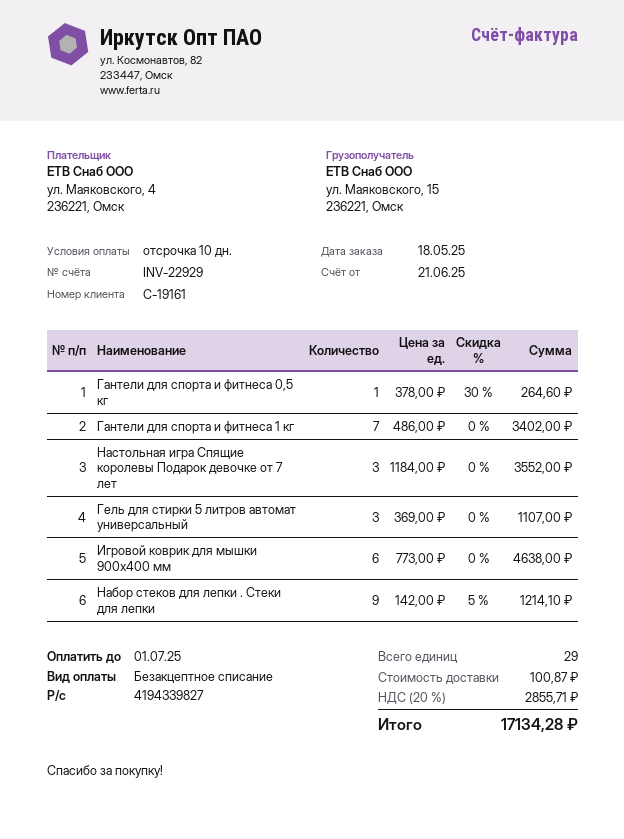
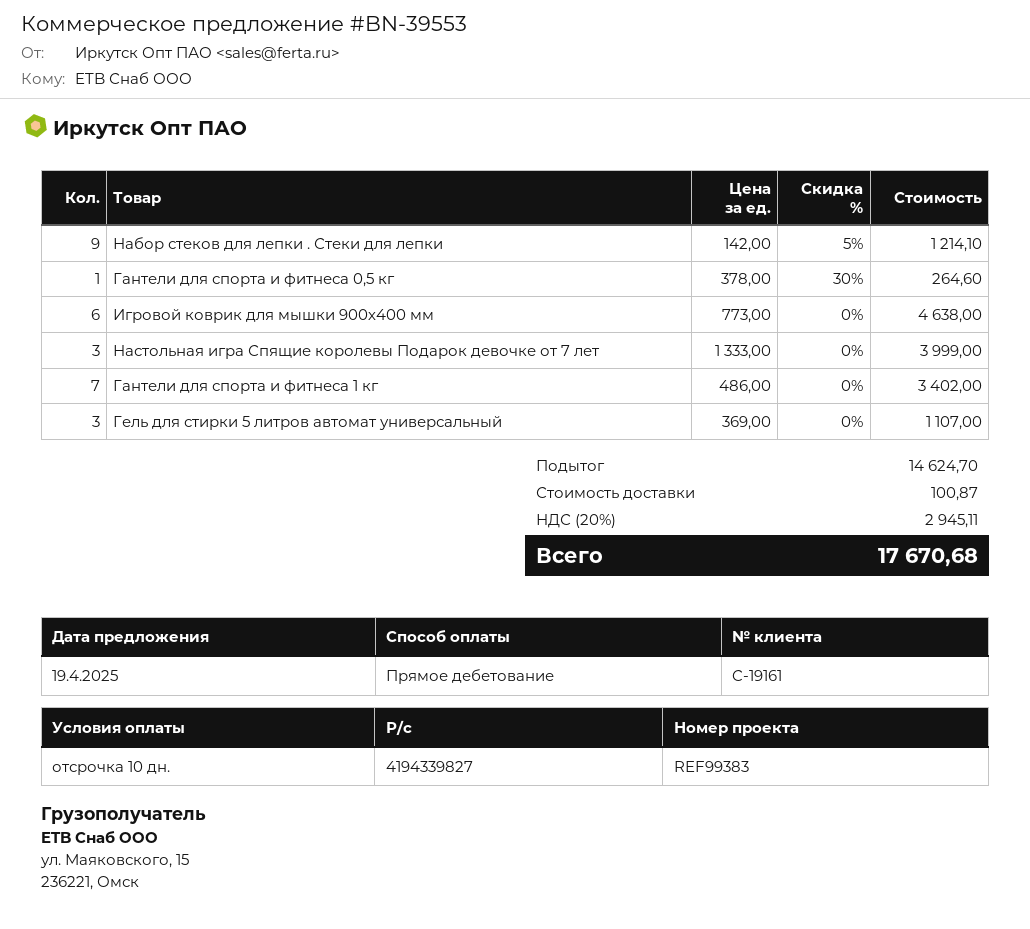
Настольная игра Спящие королевы Подарок девочке от 7 лет: 3 x 1184.00 = 3552.00 -> 3 x 1333.00 = 3999.00
tax: 20% = 2855.71 -> 20% = 2945.11
total: 17134.28 -> 17670.68

